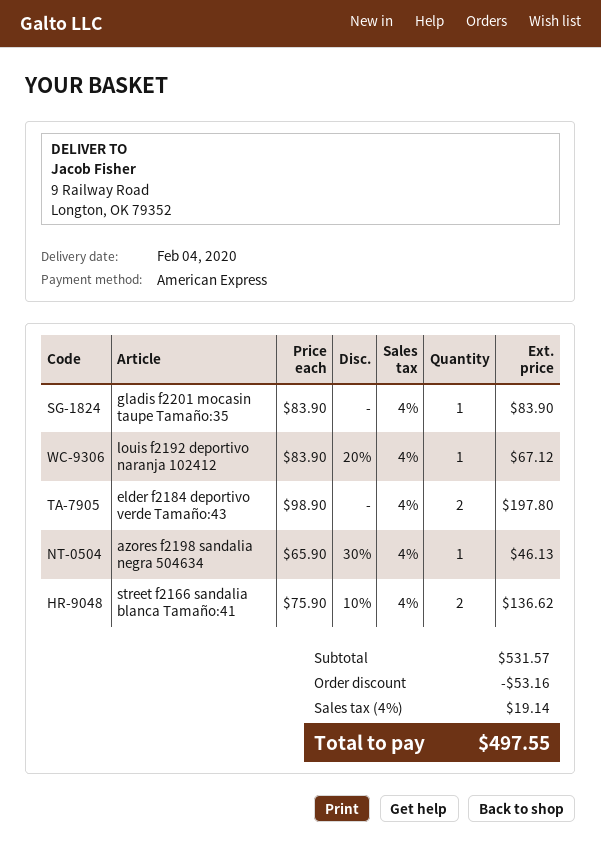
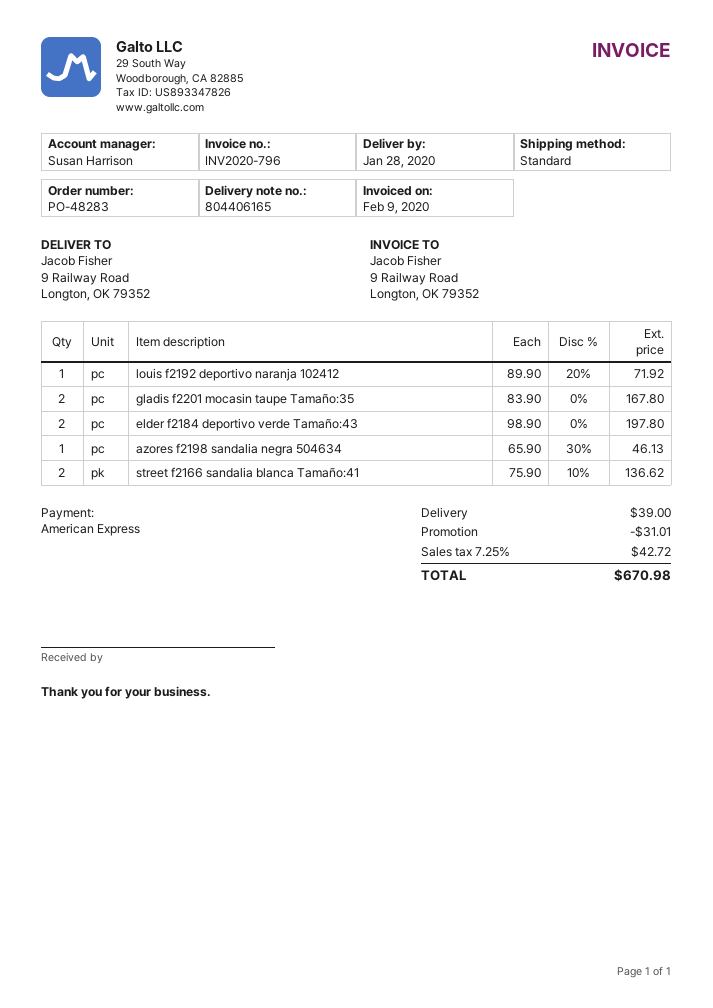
delivery date: 2020-02-04 -> 2020-01-28
gladis f2201 mocasin taupe Tamaño:35: 1 x 83.90 = 83.90 -> 2 x 83.90 = 167.80
louis f2192 deportivo naranja 102412: 1 x 83.90 - 20% = 67.12 -> 1 x 89.90 - 20% = 71.92
discount: 53.16 -> 31.01
shipping: none -> 39.00
tax: 4% = 19.14 -> 7.25% = 42.72
total: 497.55 -> 670.98

